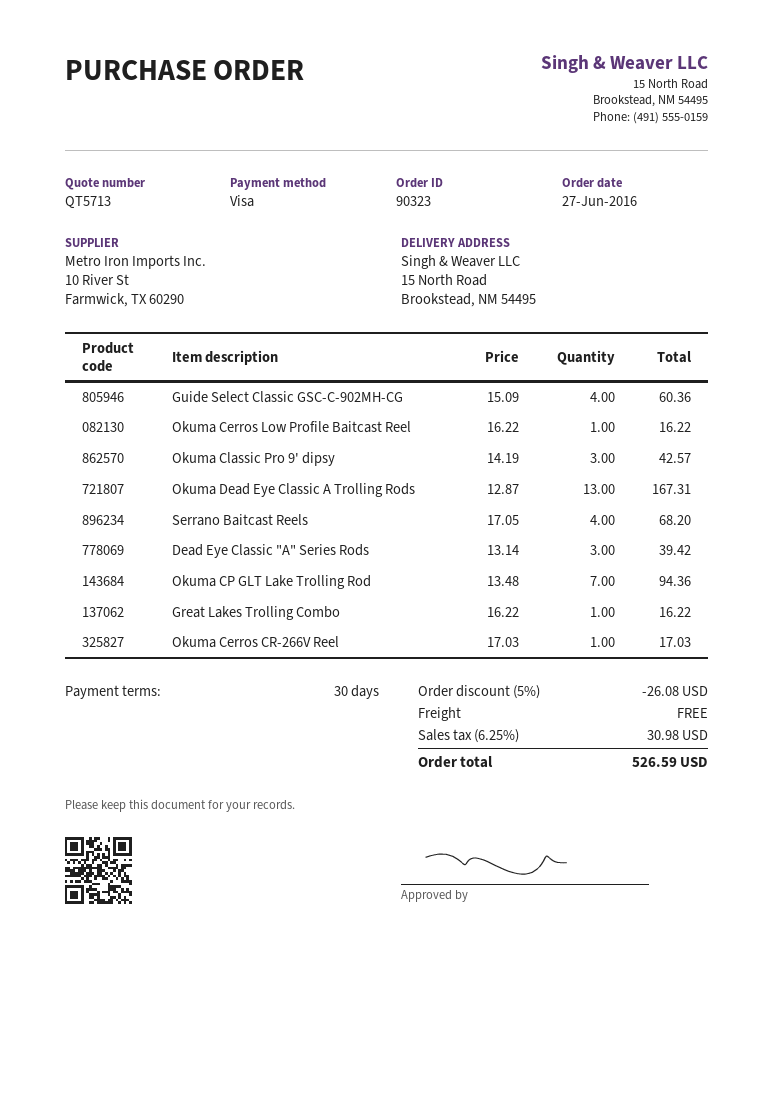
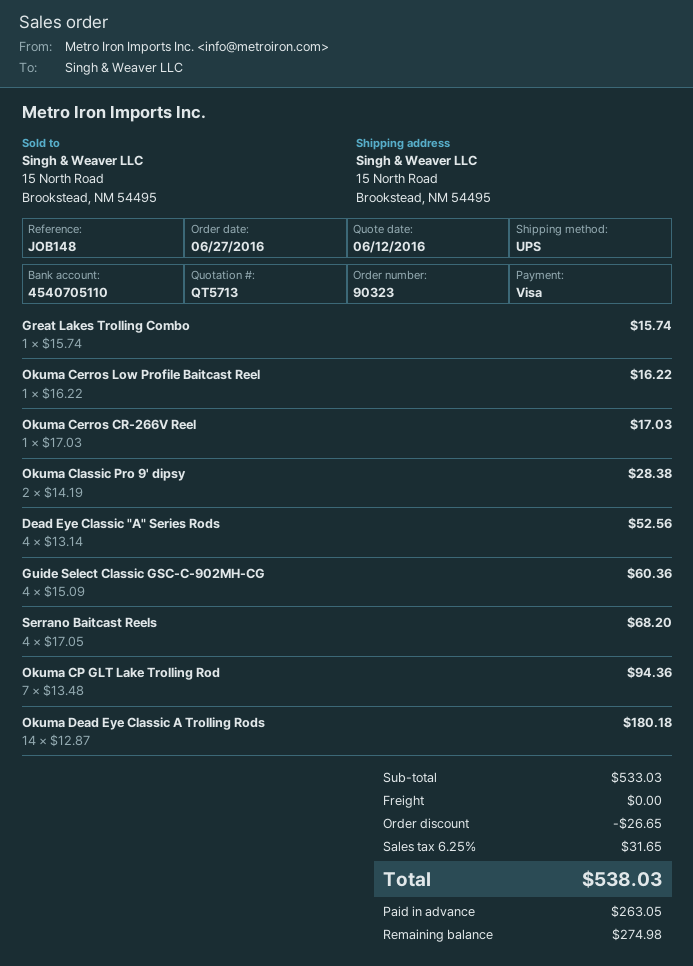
Okuma Classic Pro 9' dipsy: 3 x 14.19 = 42.57 -> 2 x 14.19 = 28.38
Okuma Dead Eye Classic A Trolling Rods: 13 x 12.87 = 167.31 -> 14 x 12.87 = 180.18
Dead Eye Classic "A" Series Rods: 3 x 13.14 = 39.42 -> 4 x 13.14 = 52.56
Great Lakes Trolling Combo: 1 x 16.22 = 16.22 -> 1 x 15.74 = 15.74
discount: 26.08 -> 26.65
tax: 6.25% = 30.98 -> 6.25% = 31.65
total: 526.59 -> 538.03

